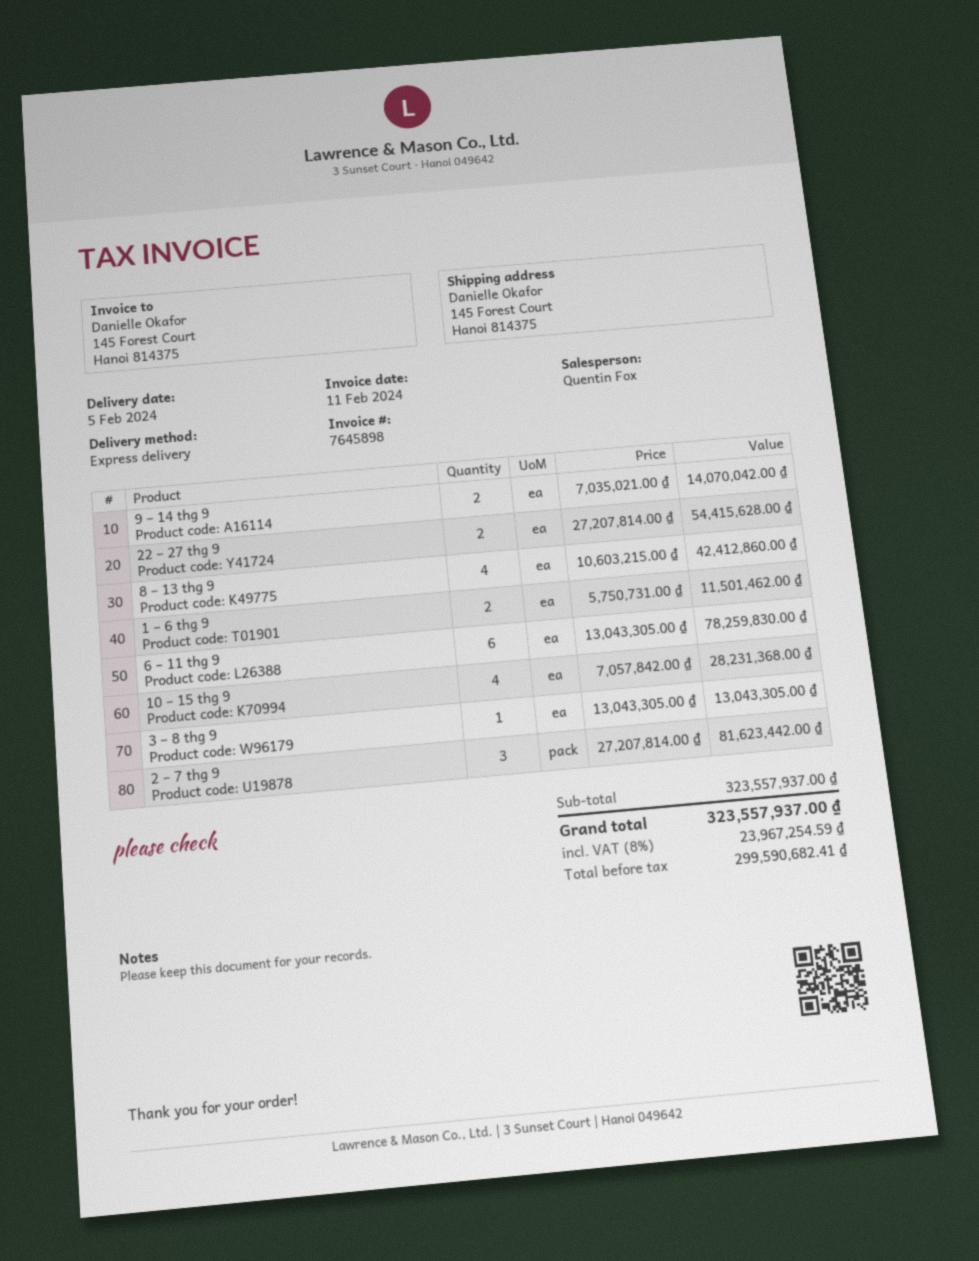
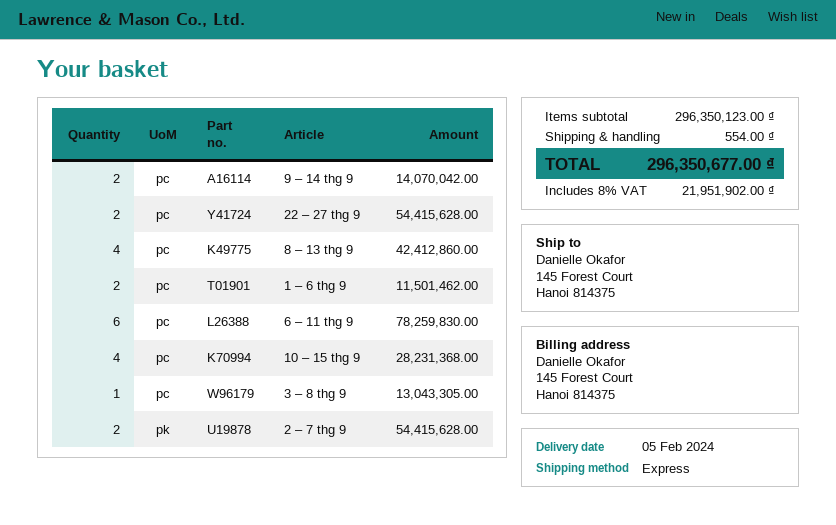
2 – 7 thg 9: 3 for 81623442.00 -> 2 for 54415628.00
subtotal: 323557937.00 -> 296350123.00
shipping: none -> 554.00
tax: 8% = 23967254.59 -> 8% = 21951902.00
total: 323557937.00 -> 296350677.00

